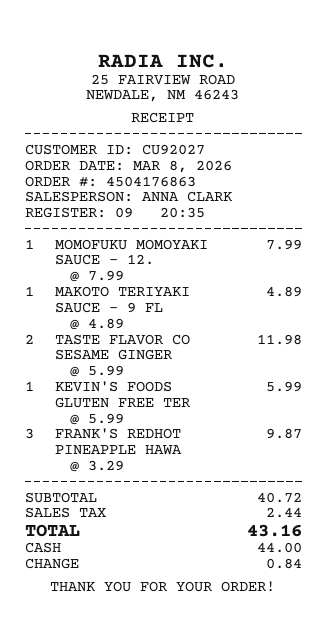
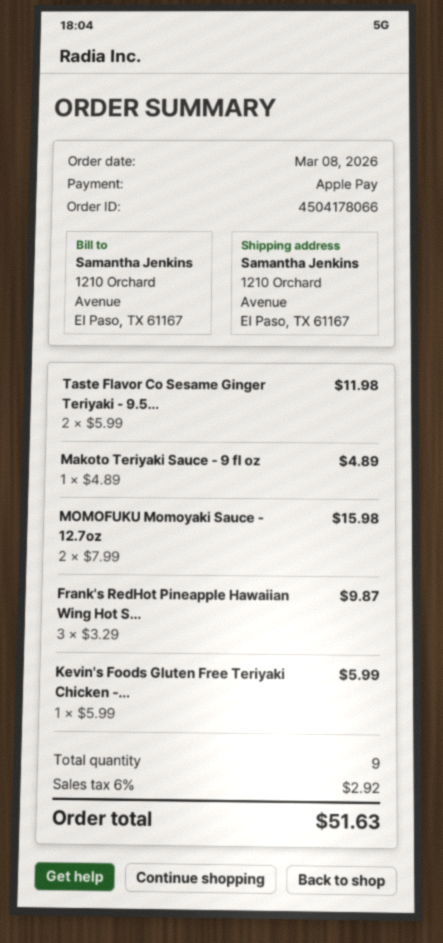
order number: 4504176863 -> 4504178066
payment method: cash -> Apple Pay
MOMOFUKU MOMOYAKI SAUCE - 12.: 1 x 7.99 = 7.99 -> 2 x 7.99 = 15.98
tax: 2.44 -> 2.92
total: 43.16 -> 51.63

